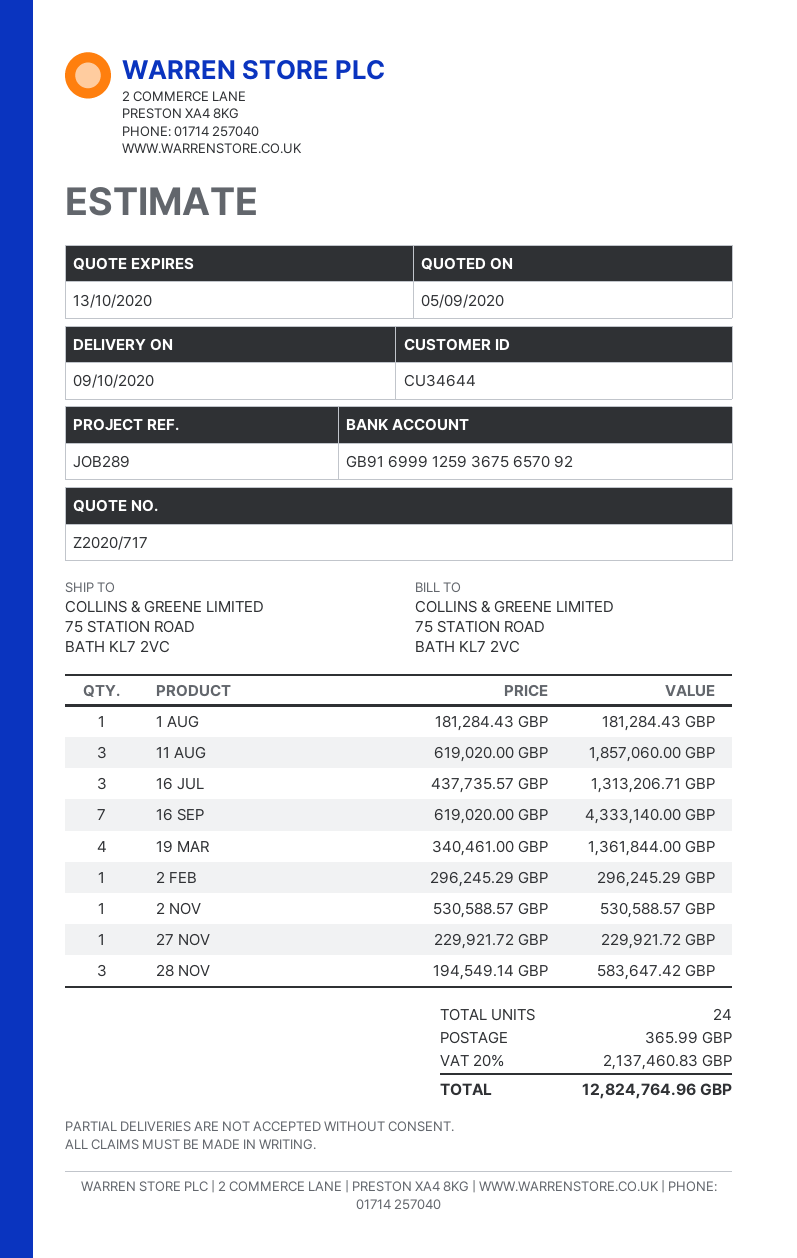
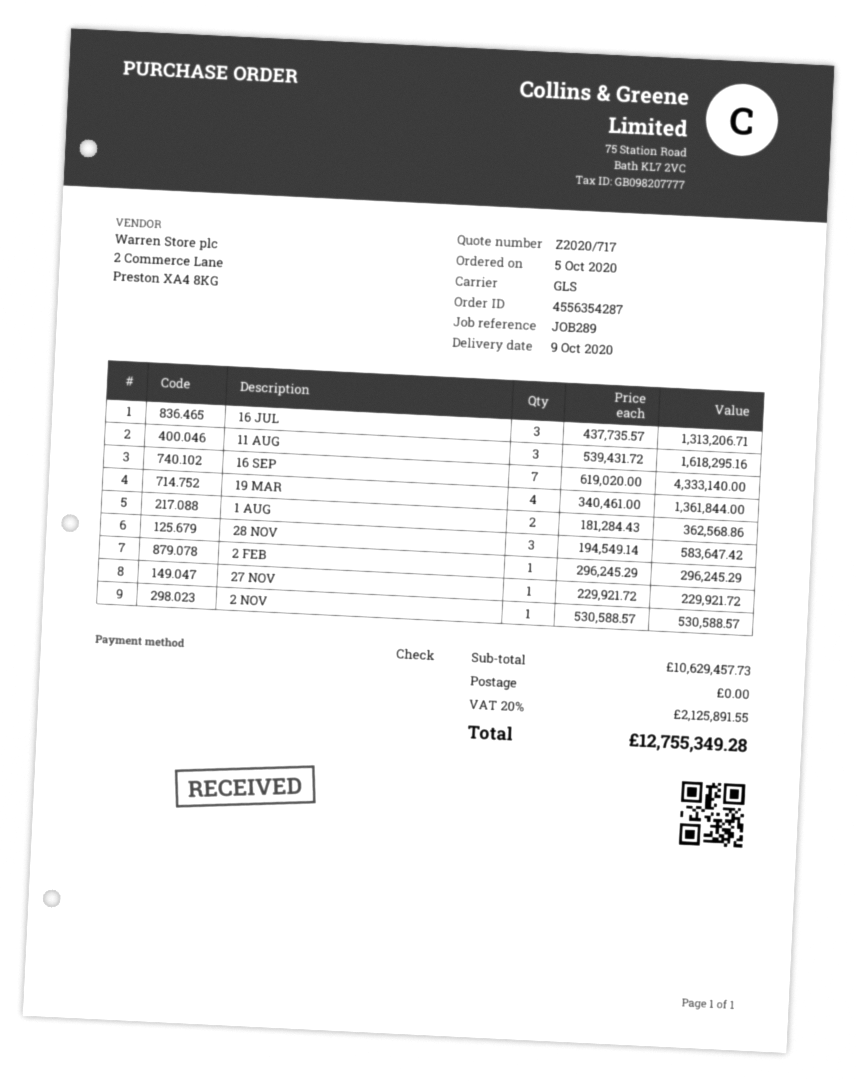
1 AUG: 1 x 181284.43 = 181284.43 -> 2 x 181284.43 = 362568.86
11 AUG: 3 x 619020.00 = 1857060.00 -> 3 x 539431.72 = 1618295.16
shipping: 365.99 -> 0.00
tax: 20% = 2137460.83 -> 20% = 2125891.55
total: 12824764.96 -> 12755349.28

